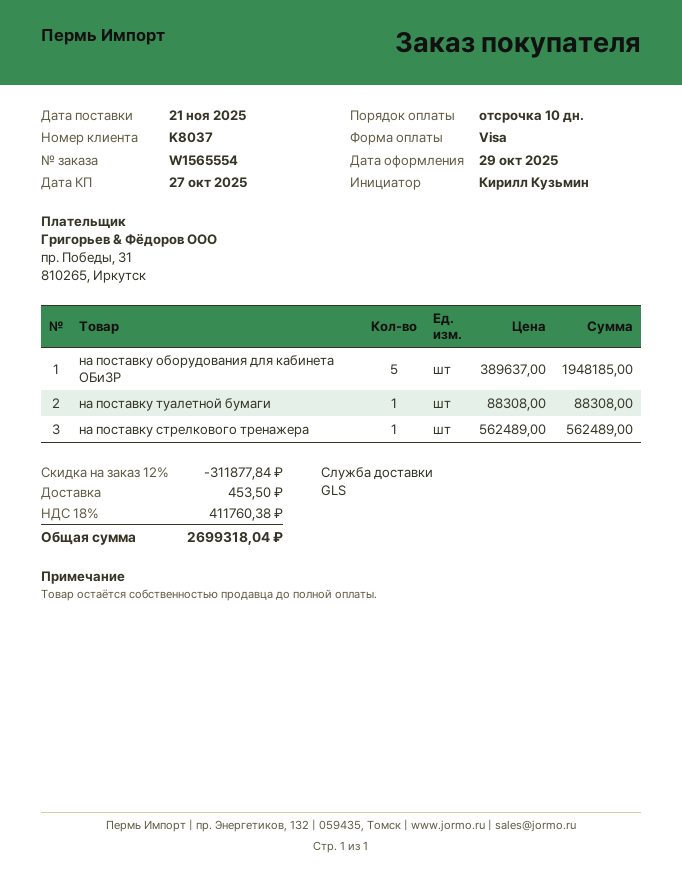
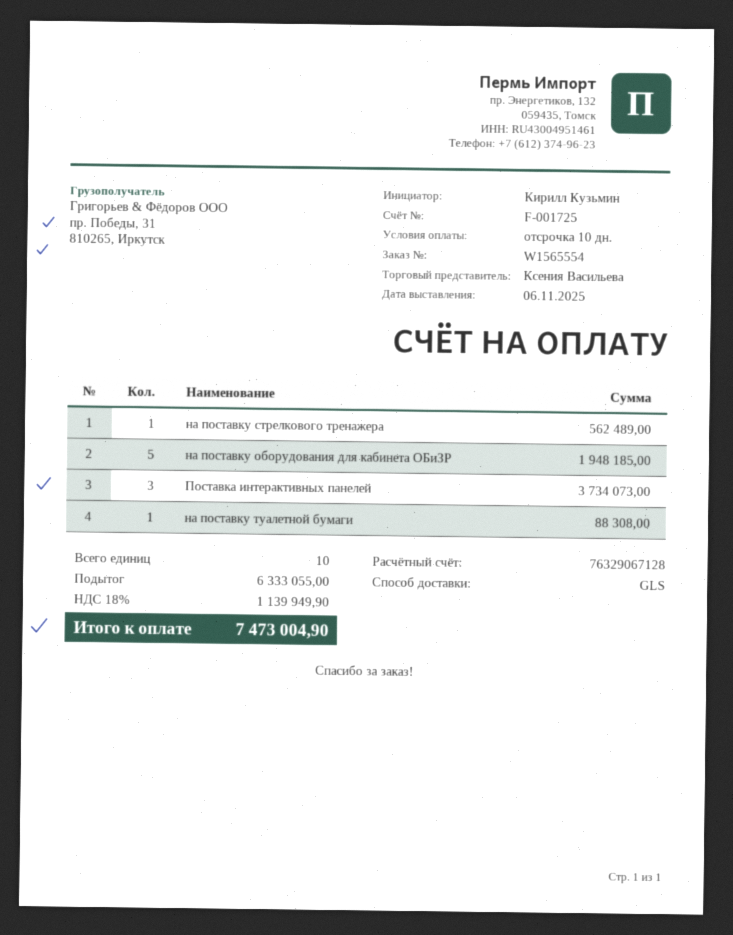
Поставка интерактивных панелей: none -> 3 for 3734073.00
discount: 12% = 311877.84 -> none
shipping: 453.50 -> none
tax: 18% = 411760.38 -> 18% = 1139949.90
total: 2699318.04 -> 7473004.90

